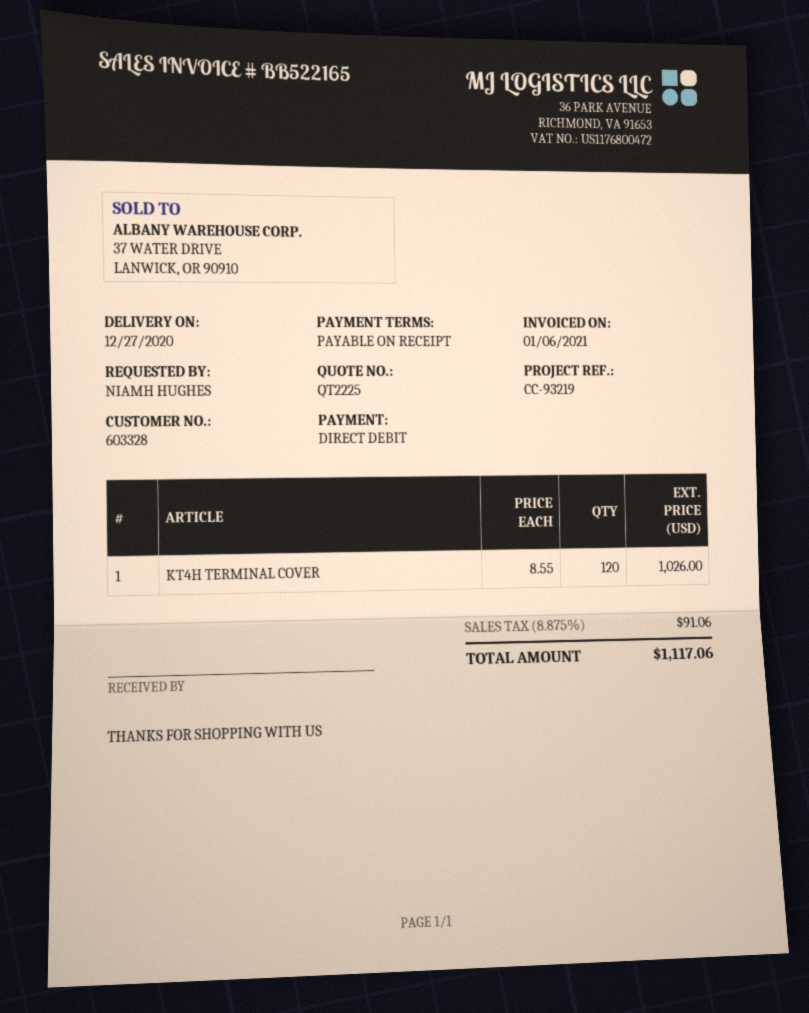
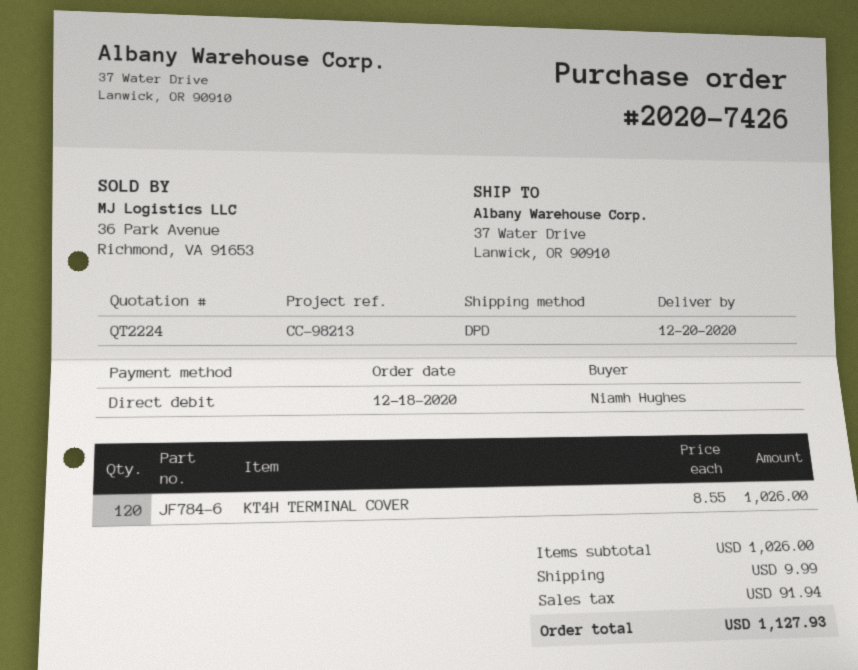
quote number: QT2225 -> QT2224
delivery date: 2020-12-27 -> 2020-12-20
reference: CC-93219 -> CC-98213
shipping: none -> 9.99
tax: 91.06 -> 91.94
total: 1117.06 -> 1127.93

